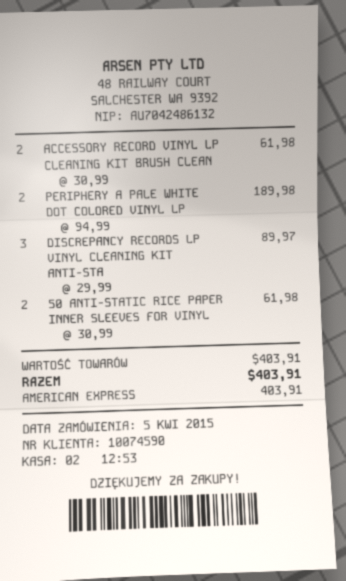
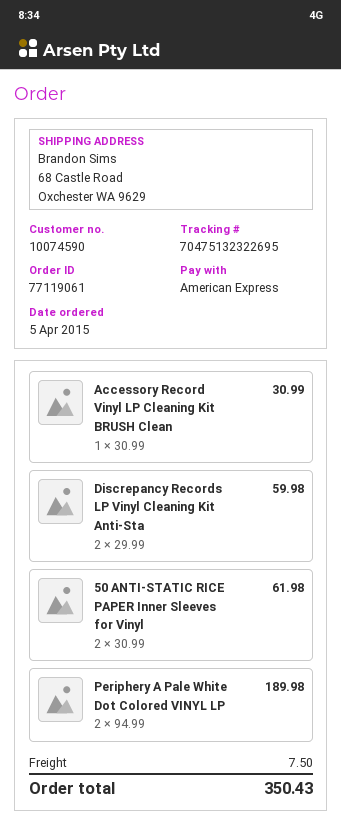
ACCESSORY RECORD VINYL LP CLEANING KIT BRUSH CLEAN: 2 x 30.99 = 61.98 -> 1 x 30.99 = 30.99
DISCREPANCY RECORDS LP VINYL CLEANING KIT ANTI-STA: 3 x 29.99 = 89.97 -> 2 x 29.99 = 59.98
shipping: none -> 7.50
total: 403.91 -> 350.43

